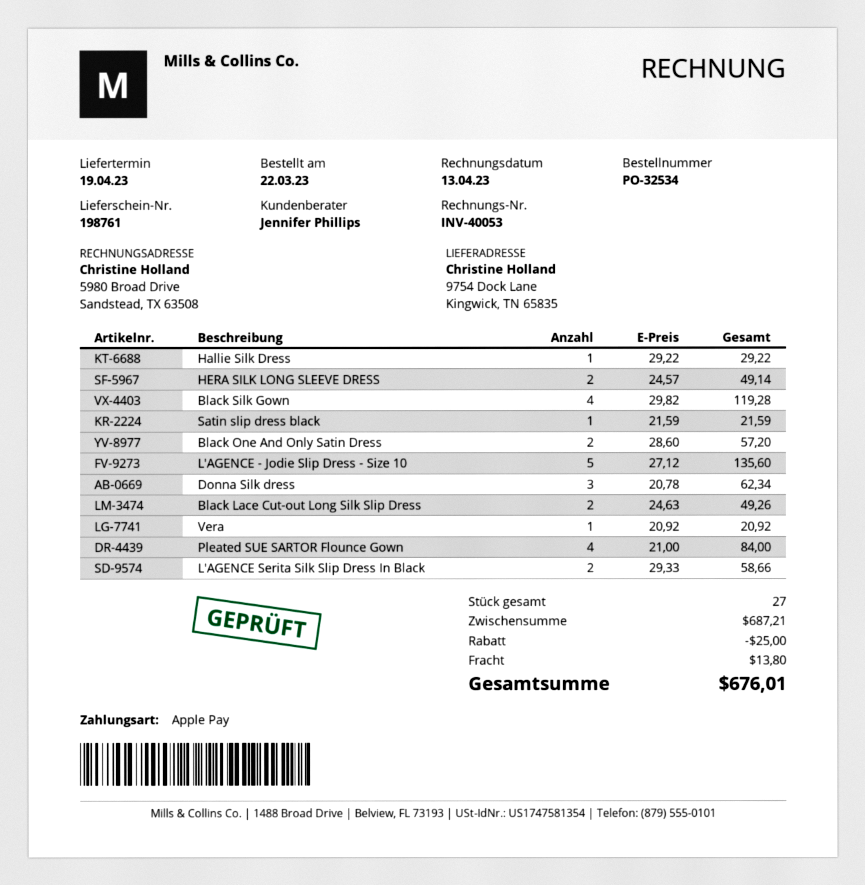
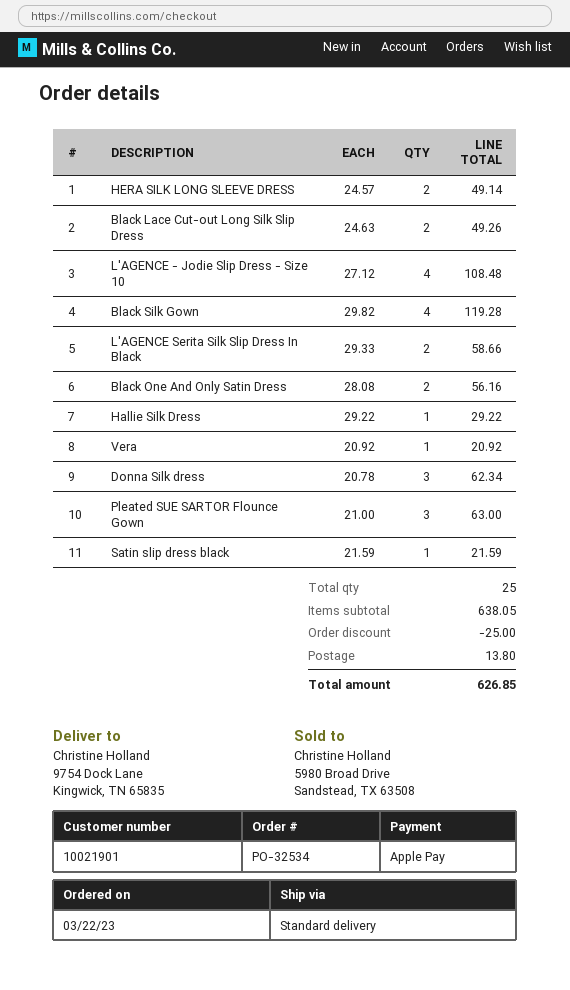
Black One And Only Satin Dress: 2 x 28.60 = 57.20 -> 2 x 28.08 = 56.16
L'AGENCE - Jodie Slip Dress - Size 10: 5 x 27.12 = 135.60 -> 4 x 27.12 = 108.48
Pleated SUE SARTOR Flounce Gown: 4 x 21.00 = 84.00 -> 3 x 21.00 = 63.00
total quantity: 27 -> 25
subtotal: 687.21 -> 638.05
total: 676.01 -> 626.85

